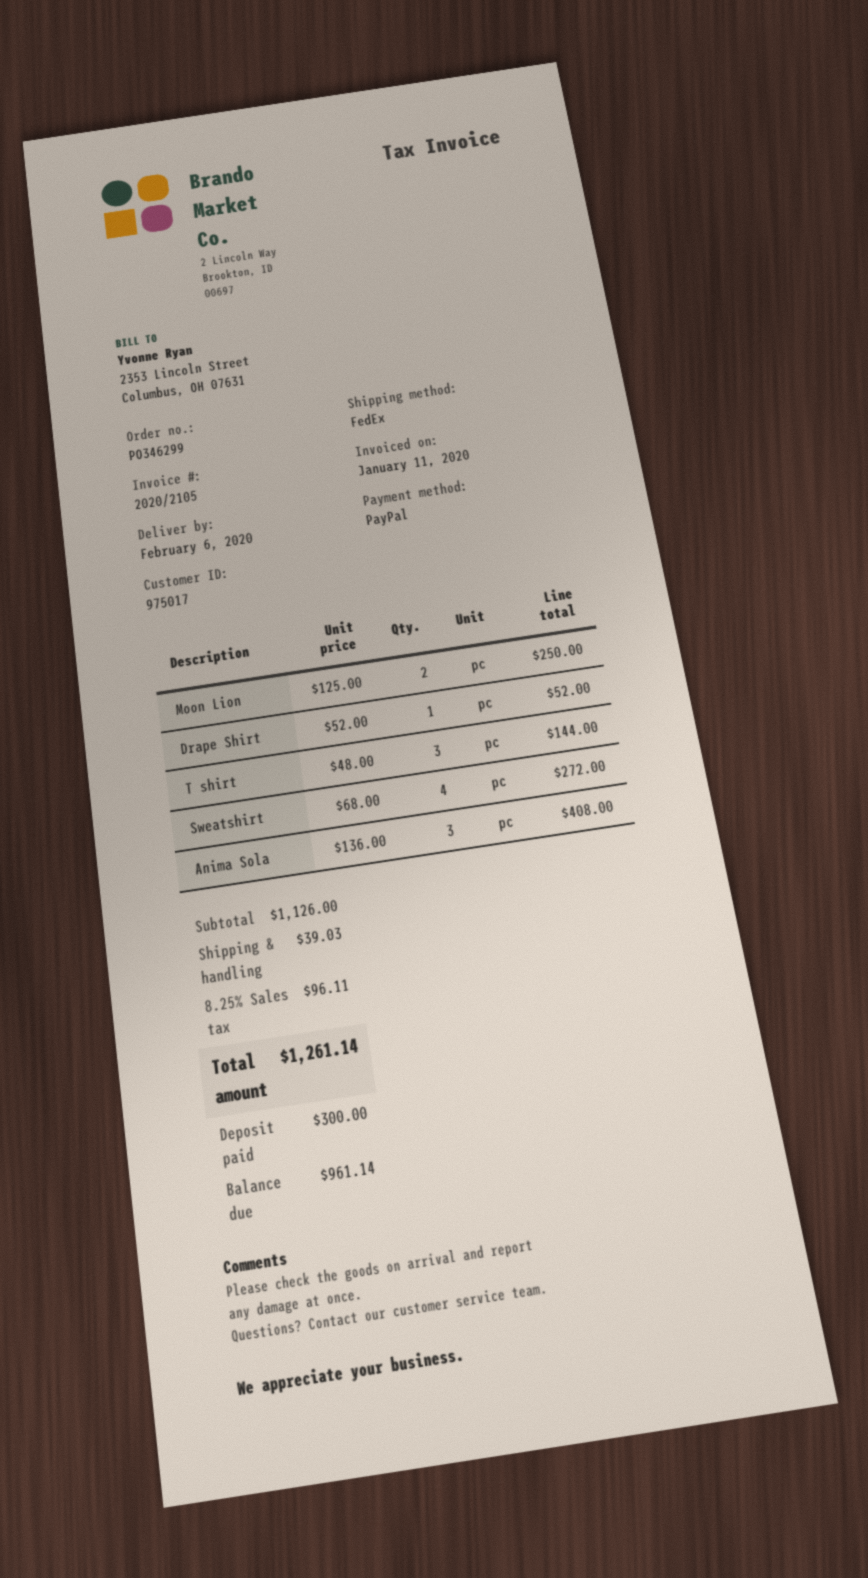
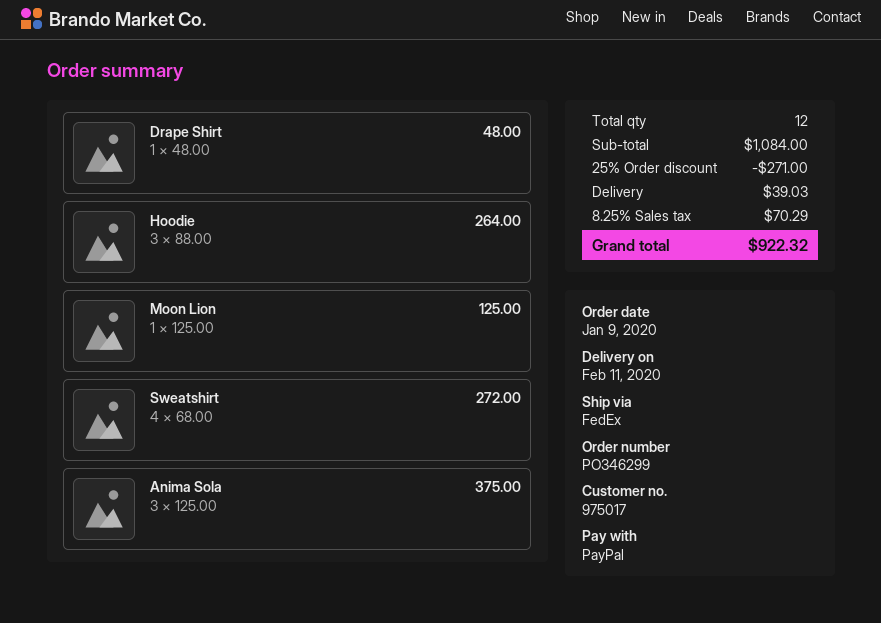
delivery date: 2020-02-06 -> 2020-02-11
Moon Lion: 2 x 125.00 = 250.00 -> 1 x 125.00 = 125.00
Drape Shirt: 1 x 52.00 = 52.00 -> 1 x 48.00 = 48.00
T shirt: 3 x 48.00 = 144.00 -> none
Anima Sola: 3 x 136.00 = 408.00 -> 3 x 125.00 = 375.00
Hoodie: none -> 3 x 88.00 = 264.00
subtotal: 1126.00 -> 1084.00
discount: none -> 25% = 271.00
tax: 8.25% = 96.11 -> 8.25% = 70.29
total: 1261.14 -> 922.32

